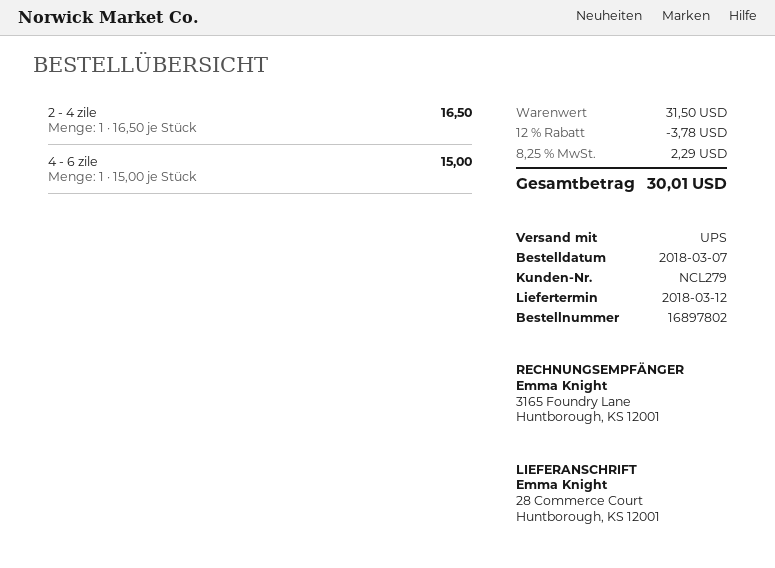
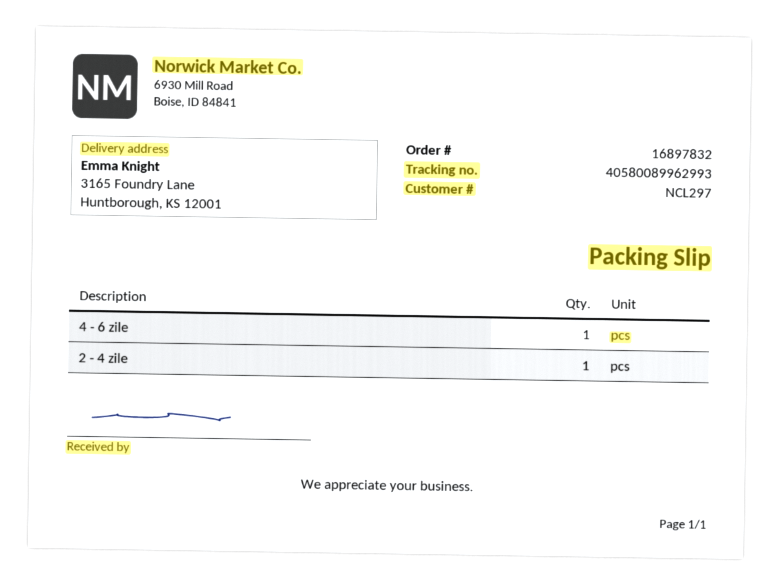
order number: 16897802 -> 16897832
customer number: NCL279 -> NCL297
ship to: 28 Commerce Court, Huntborough, KS 12001 -> 3165 Foundry Lane, Huntborough, KS 12001

